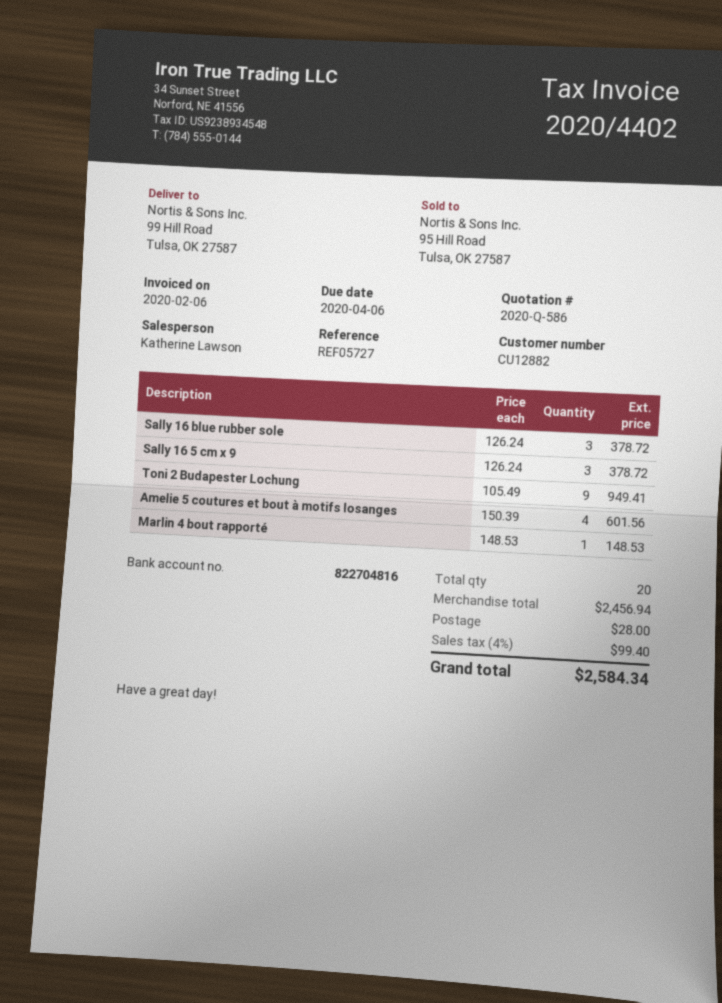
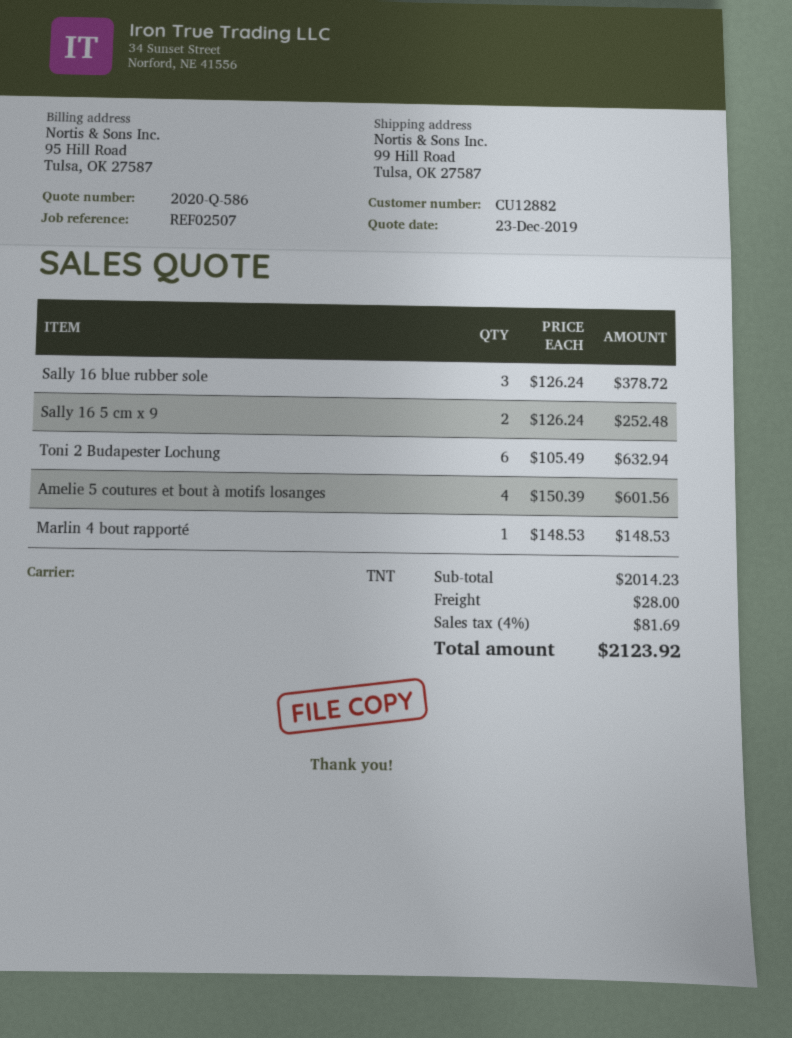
reference: REF05727 -> REF02507
Sally 16 5 cm x 9: 3 x 126.24 = 378.72 -> 2 x 126.24 = 252.48
Toni 2 Budapester Lochung: 9 x 105.49 = 949.41 -> 6 x 105.49 = 632.94
subtotal: 2456.94 -> 2014.23
tax: 4% = 99.40 -> 4% = 81.69
total: 2584.34 -> 2123.92

